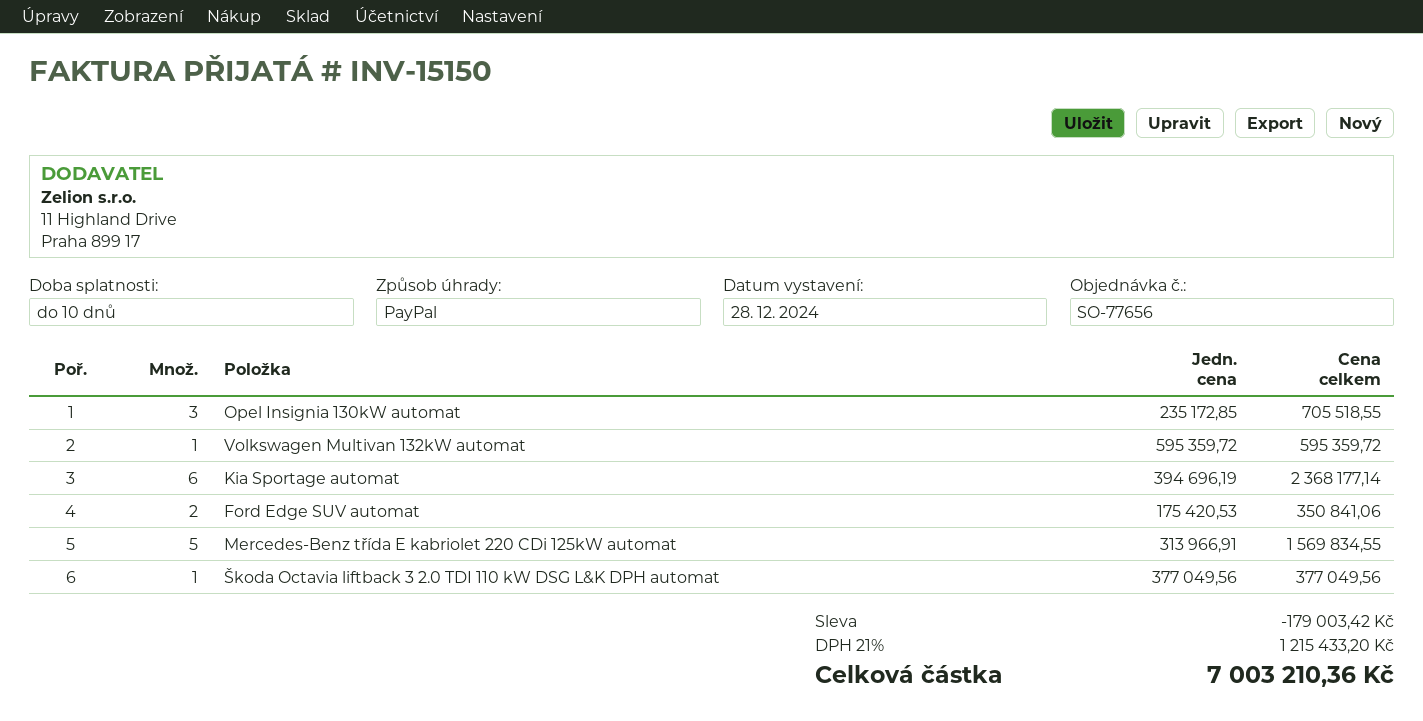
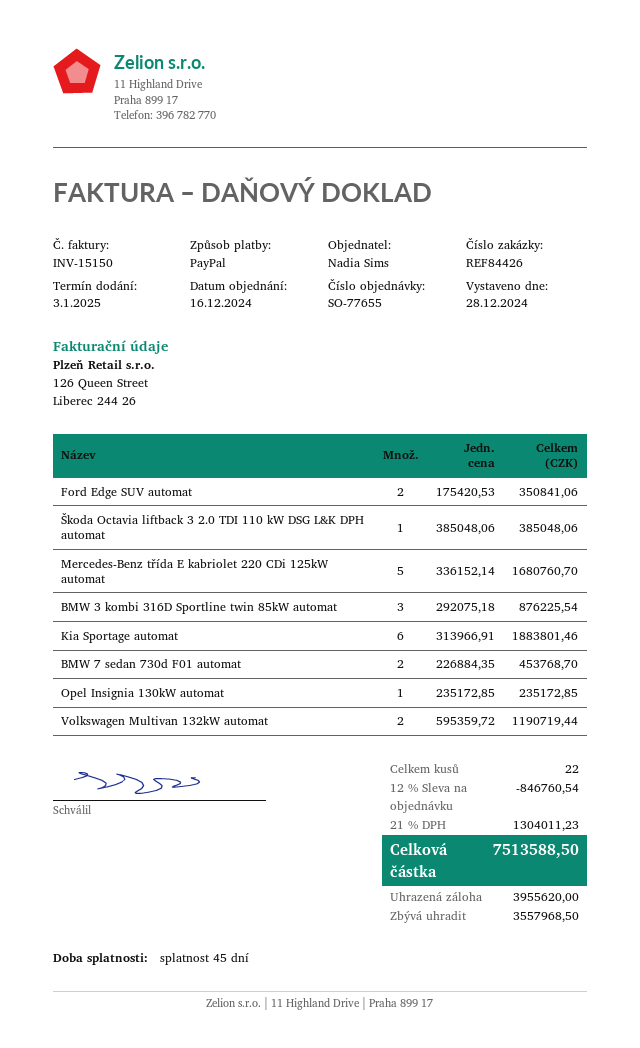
order number: SO-77656 -> SO-77655
payment terms: 10 days -> 45 days
Opel Insignia 130kW automat: 3 x 235172.85 = 705518.55 -> 1 x 235172.85 = 235172.85
Volkswagen Multivan 132kW automat: 1 x 595359.72 = 595359.72 -> 2 x 595359.72 = 1190719.44
Kia Sportage automat: 6 x 394696.19 = 2368177.14 -> 6 x 313966.91 = 1883801.46
Mercedes-Benz třída E kabriolet 220 CDi 125kW automat: 5 x 313966.91 = 1569834.55 -> 5 x 336152.14 = 1680760.70
Škoda Octavia liftback 3 2.0 TDI 110 kW DSG L&K DPH automat: 1 x 377049.56 = 377049.56 -> 1 x 385048.06 = 385048.06
BMW 3 kombi 316D Sportline twin 85kW automat: none -> 3 x 292075.18 = 876225.54
BMW 7 sedan 730d F01 automat: none -> 2 x 226884.35 = 453768.70
discount: 179003.42 -> 846760.54
tax: 21% = 1215433.20 -> 21% = 1304011.23
total: 7003210.36 -> 7513588.50

